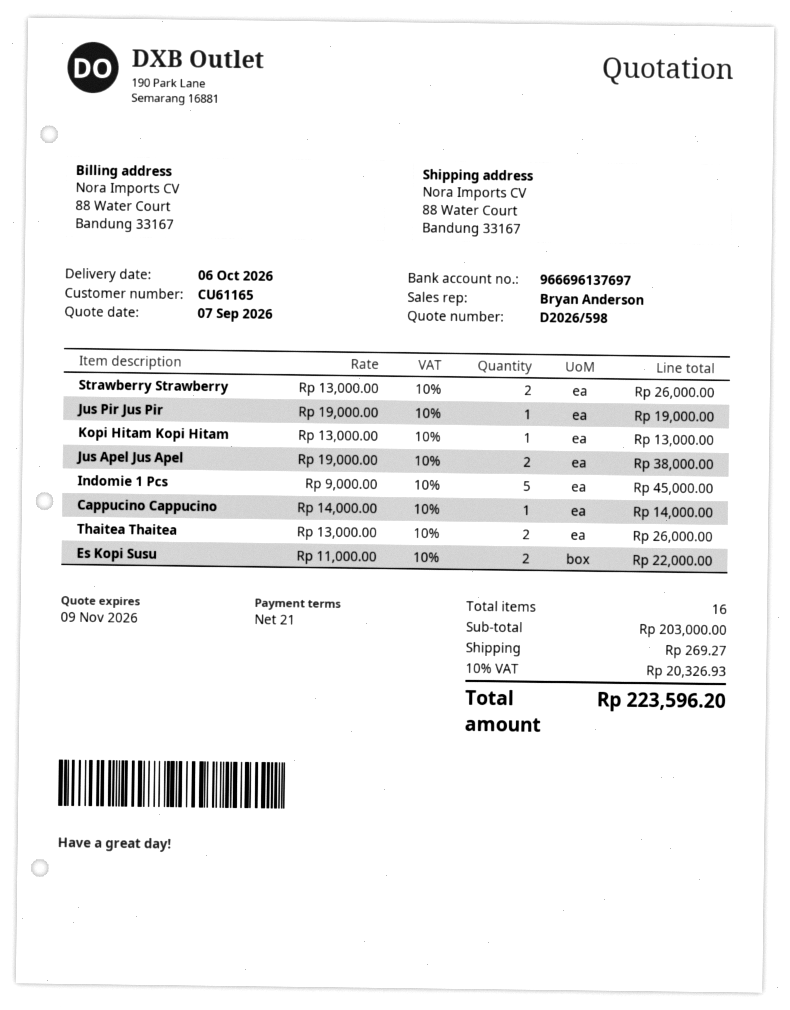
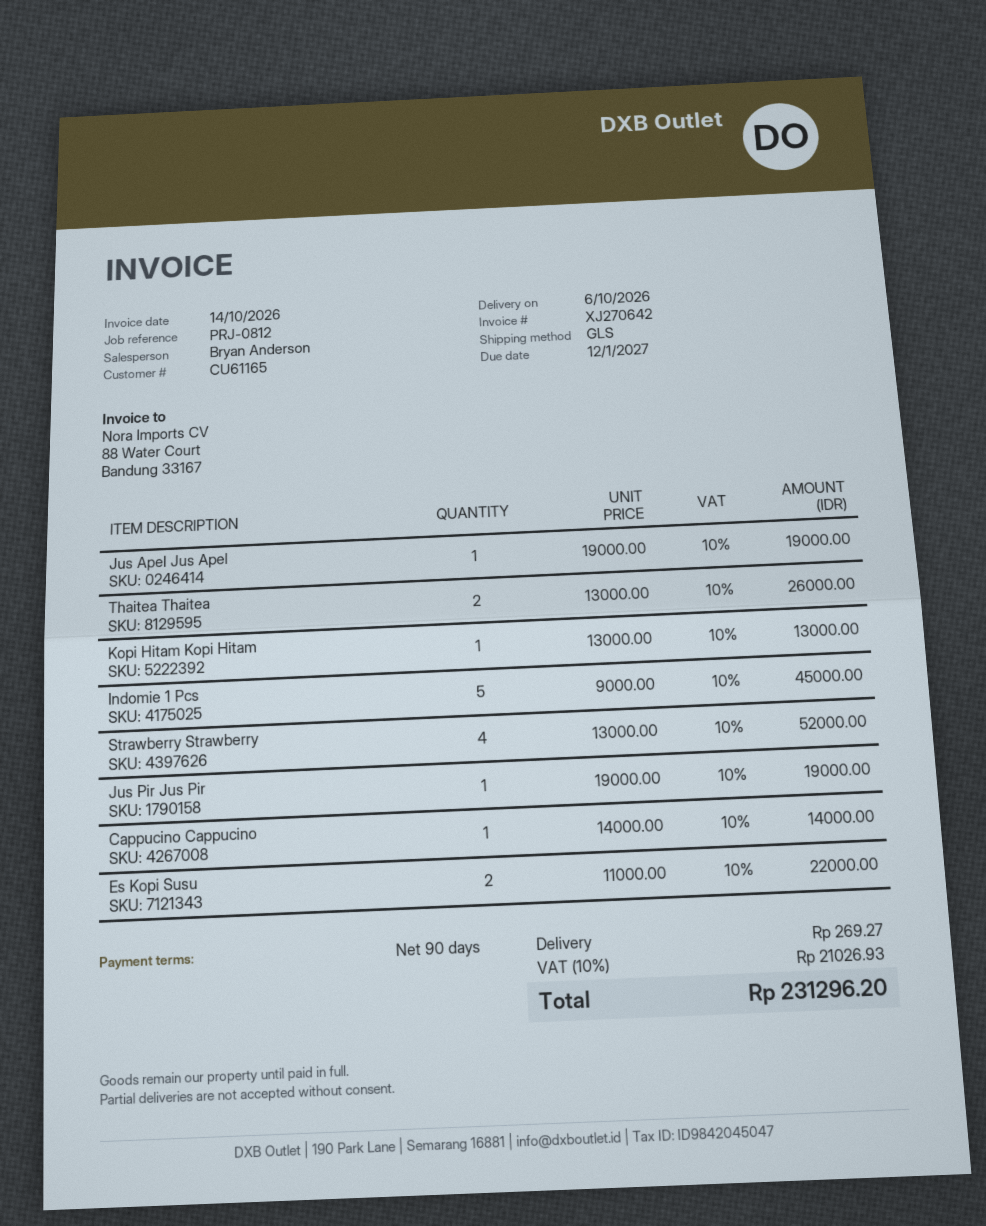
payment terms: 21 days -> 90 days
Strawberry Strawberry: 2 x 13000.00 = 26000.00 -> 4 x 13000.00 = 52000.00
Jus Apel Jus Apel: 2 x 19000.00 = 38000.00 -> 1 x 19000.00 = 19000.00
tax: 10% = 20326.93 -> 10% = 21026.93
total: 223596.20 -> 231296.20

